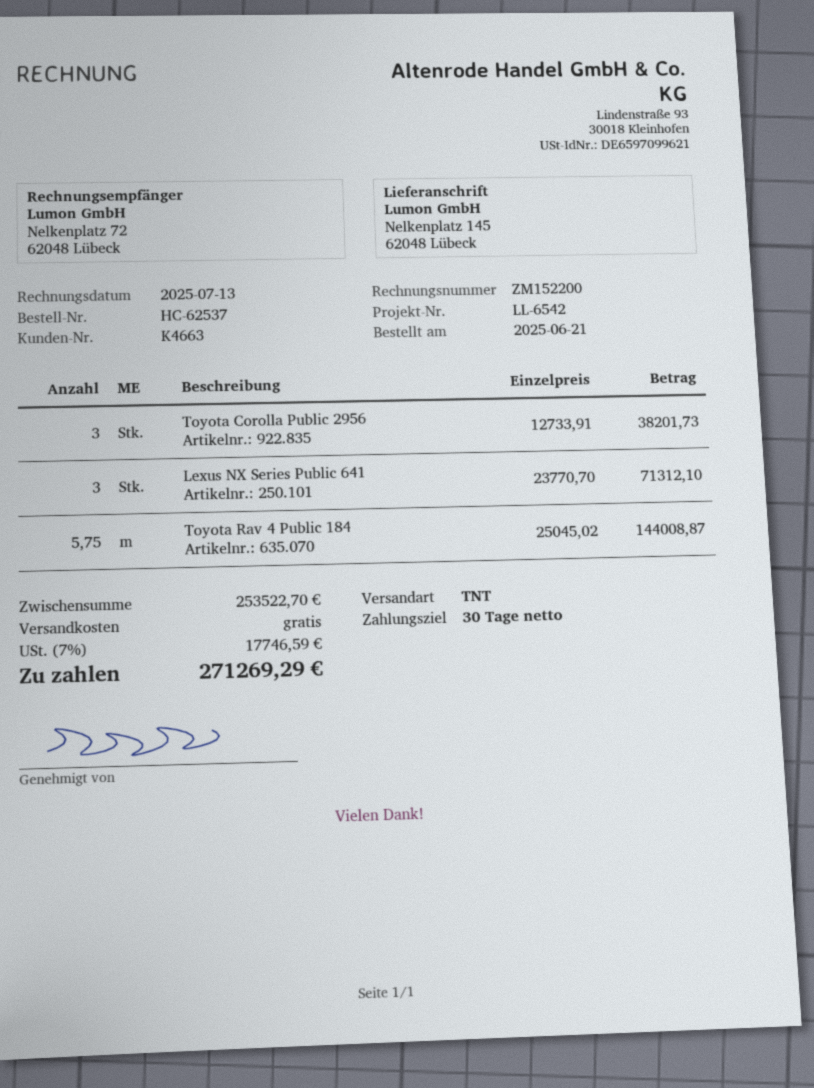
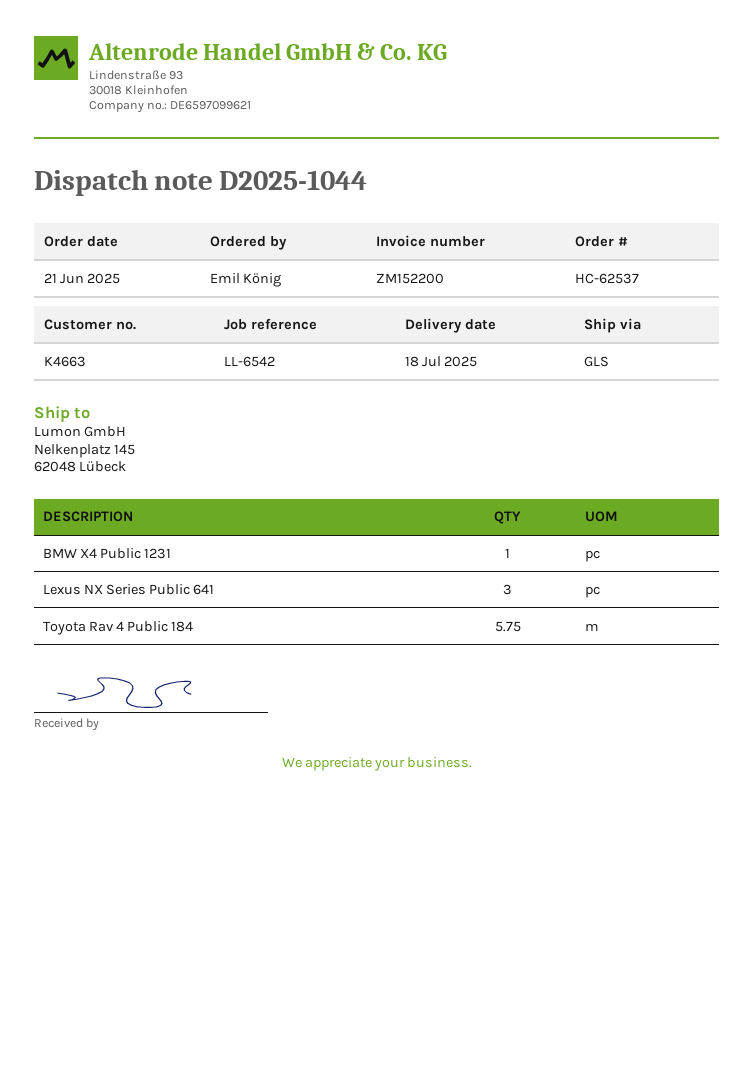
shipping method: TNT -> GLS
Toyota Corolla Public 2956: 3 -> none
BMW X4 Public 1231: none -> 1

